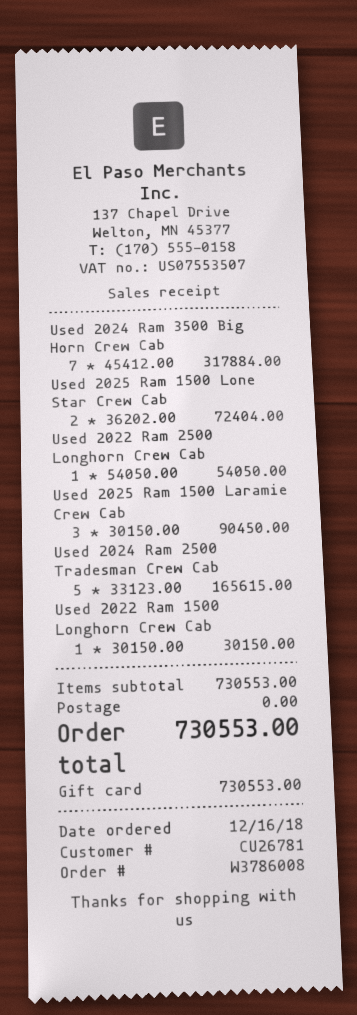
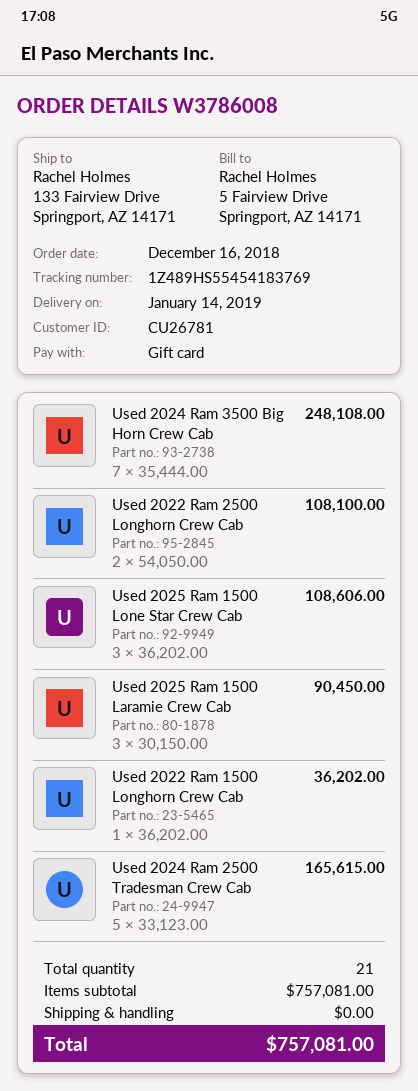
Used 2024 Ram 3500 Big Horn Crew Cab: 7 x 45412.00 = 317884.00 -> 7 x 35444.00 = 248108.00
Used 2025 Ram 1500 Lone Star Crew Cab: 2 x 36202.00 = 72404.00 -> 3 x 36202.00 = 108606.00
Used 2022 Ram 2500 Longhorn Crew Cab: 1 x 54050.00 = 54050.00 -> 2 x 54050.00 = 108100.00
Used 2022 Ram 1500 Longhorn Crew Cab: 1 x 30150.00 = 30150.00 -> 1 x 36202.00 = 36202.00
subtotal: 730553.00 -> 757081.00
total: 730553.00 -> 757081.00

